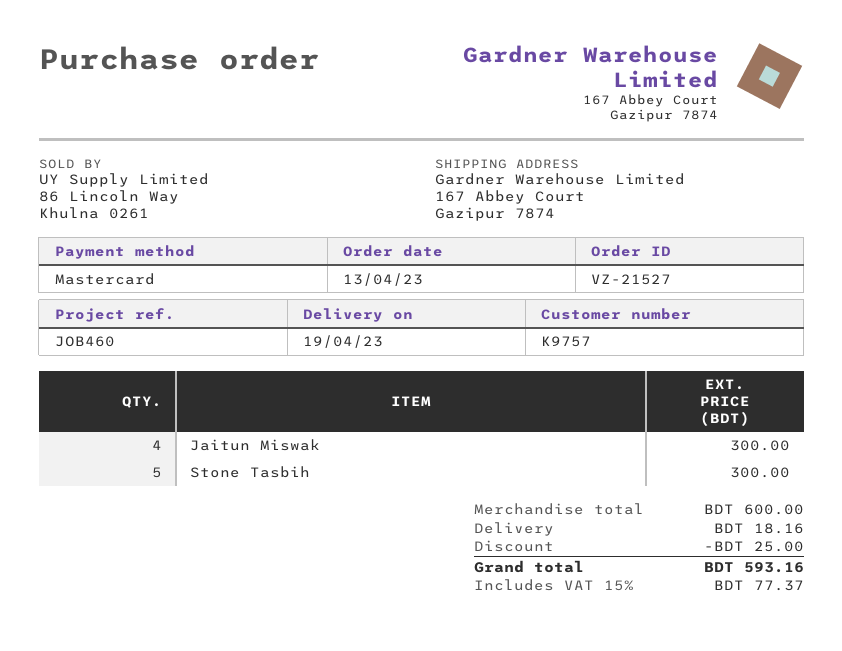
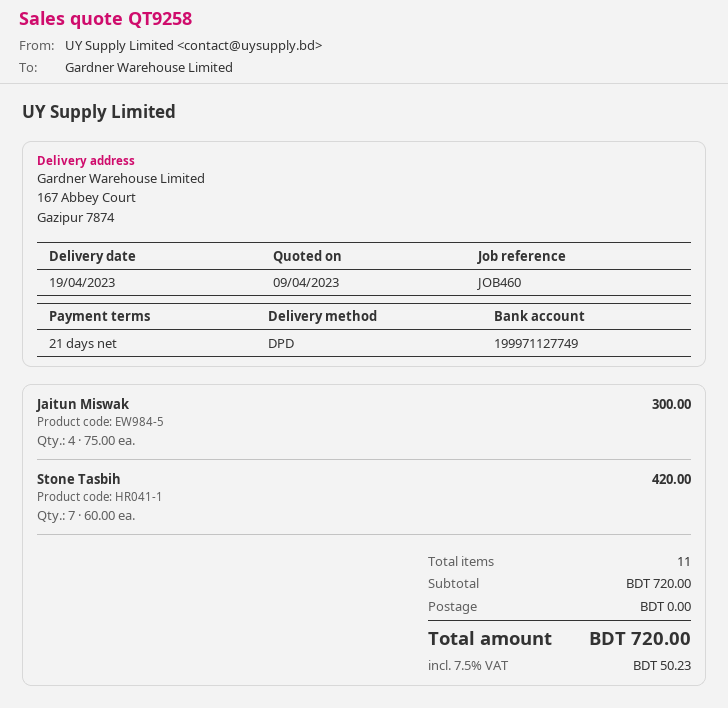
Stone Tasbih: 5 for 300.00 -> 7 for 420.00
subtotal: 600.00 -> 720.00
discount: 25.00 -> none
shipping: 18.16 -> 0.00
tax: 15% = 77.37 -> 7.5% = 50.23
total: 593.16 -> 720.00

